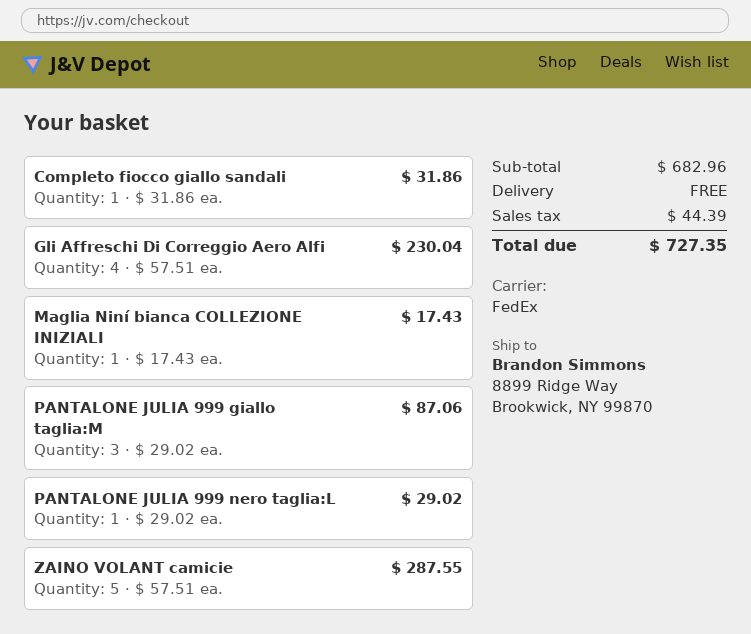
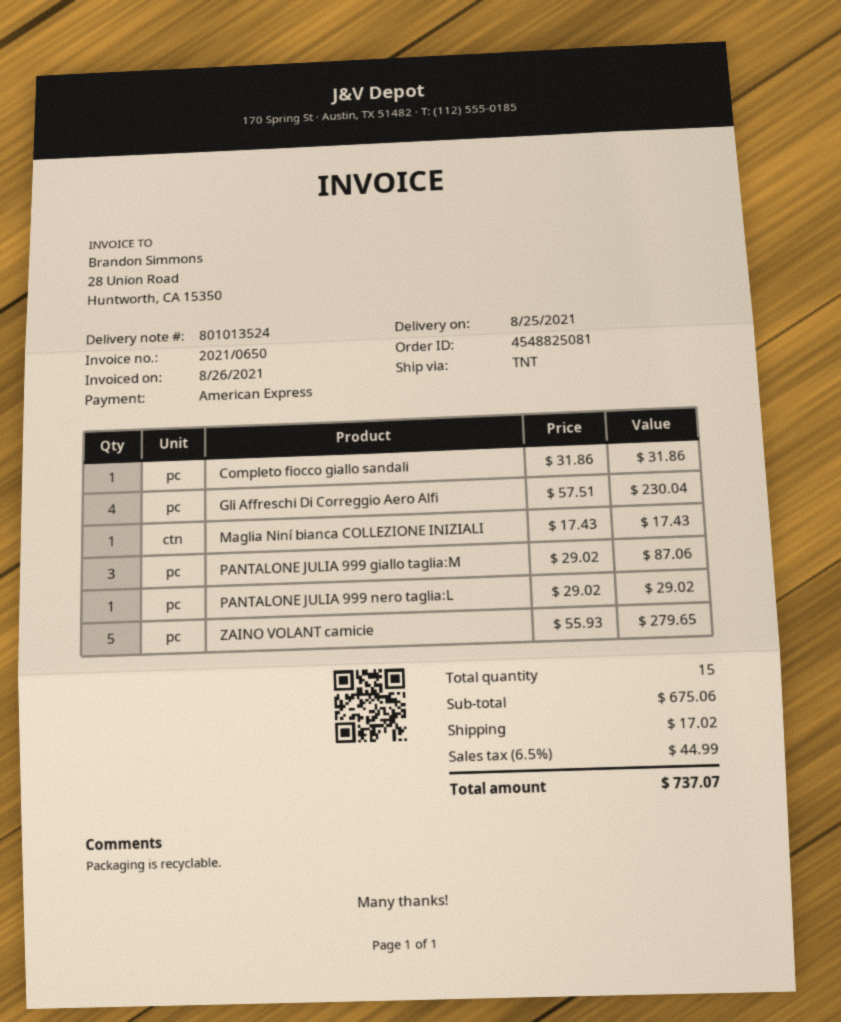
shipping method: FedEx -> TNT
ZAINO VOLANT camicie: 5 x 57.51 = 287.55 -> 5 x 55.93 = 279.65
subtotal: 682.96 -> 675.06
shipping: 0.00 -> 17.02
tax: 44.39 -> 44.99
total: 727.35 -> 737.07

